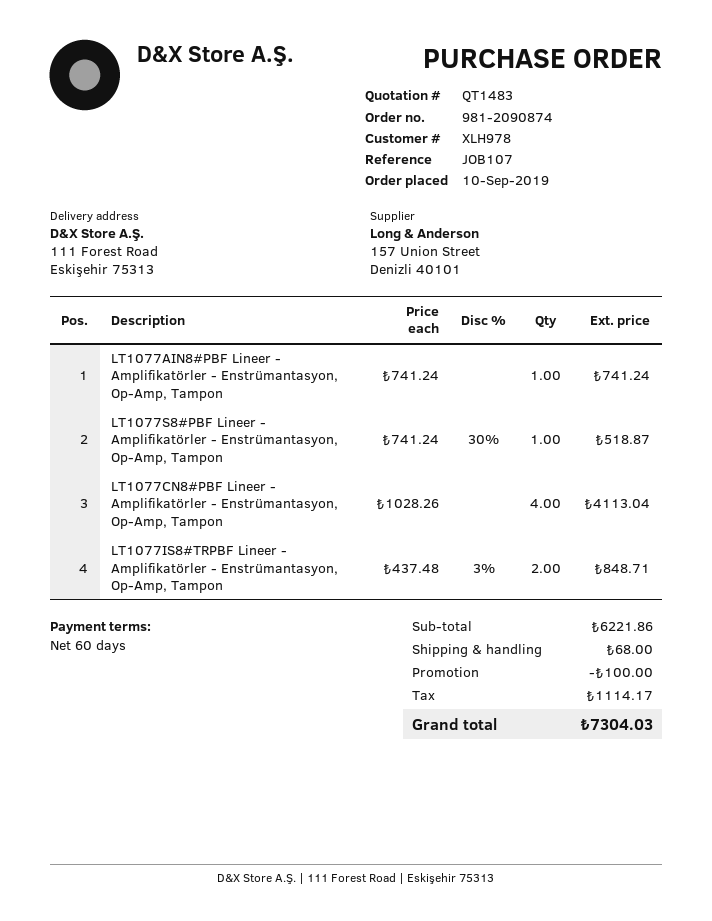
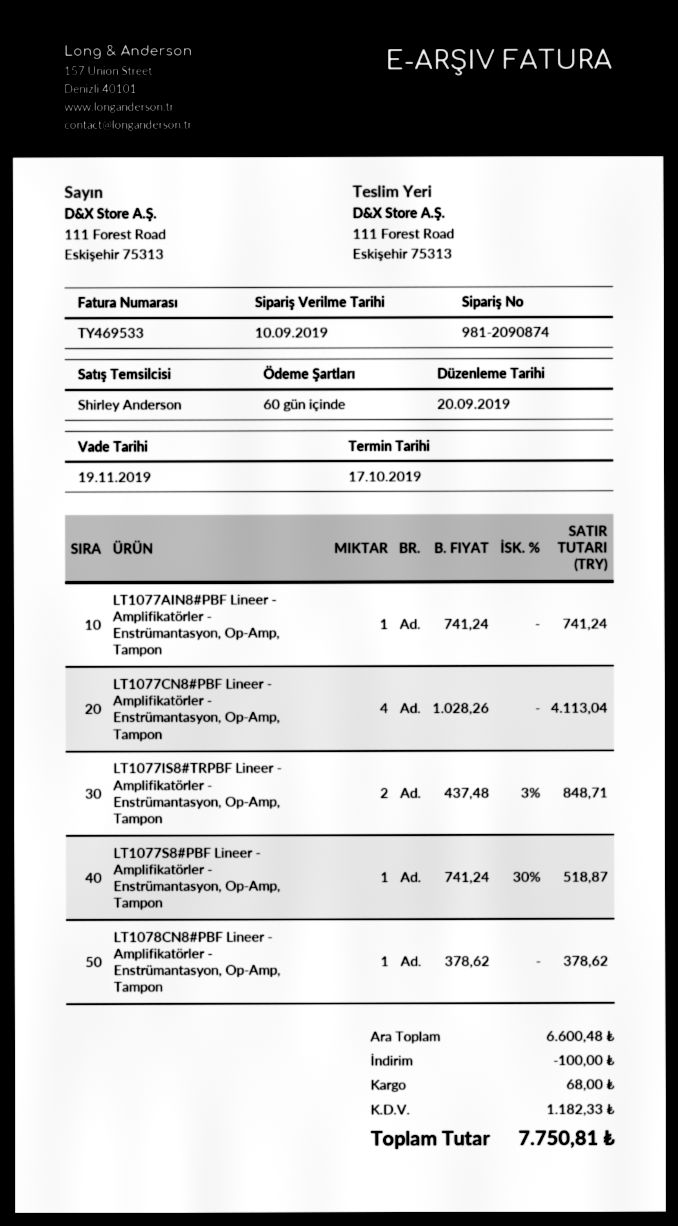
LT1078CN8#PBF Lineer - Amplifikatörler - Enstrümantasyon, Op-Amp, Tampon: none -> 1 x 378.62 = 378.62
subtotal: 6221.86 -> 6600.48
tax: 1114.17 -> 1182.33
total: 7304.03 -> 7750.81

